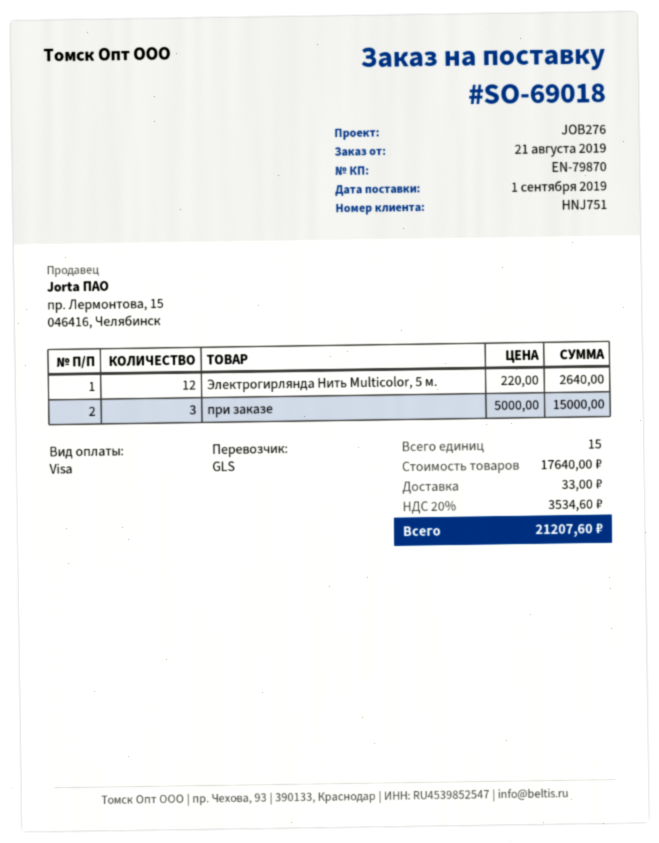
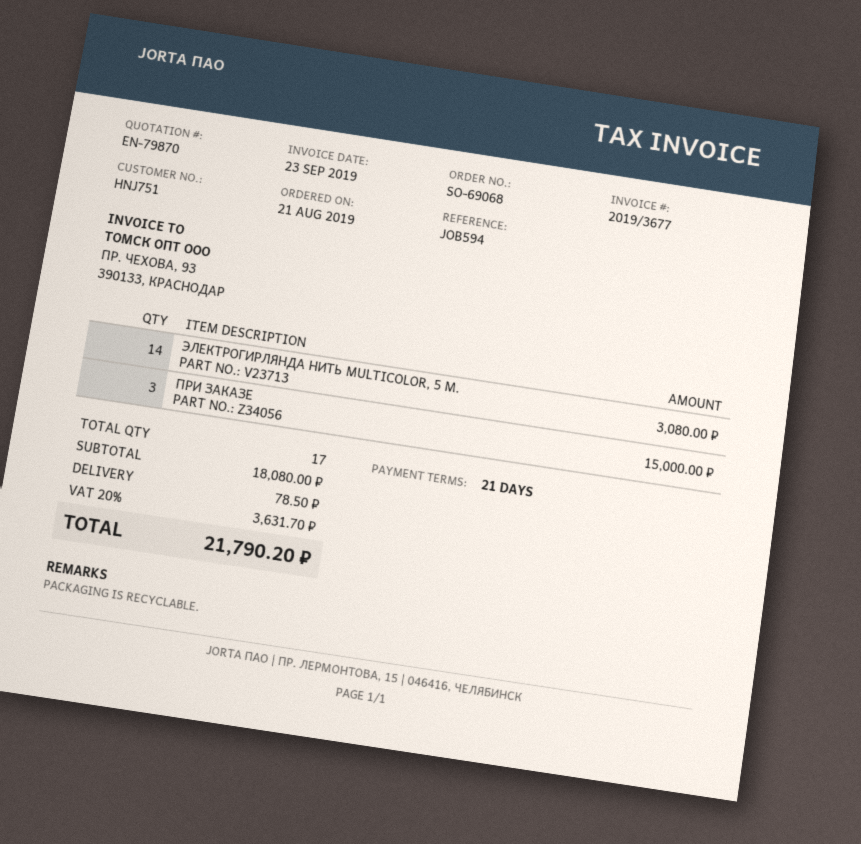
order number: SO-69018 -> SO-69068
reference: JOB276 -> JOB594
Электрогирлянда Нить Multicolor, 5 м.: 12 for 2640.00 -> 14 for 3080.00
total quantity: 15 -> 17
subtotal: 17640.00 -> 18080.00
shipping: 33.00 -> 78.50
tax: 20% = 3534.60 -> 20% = 3631.70
total: 21207.60 -> 21790.20

